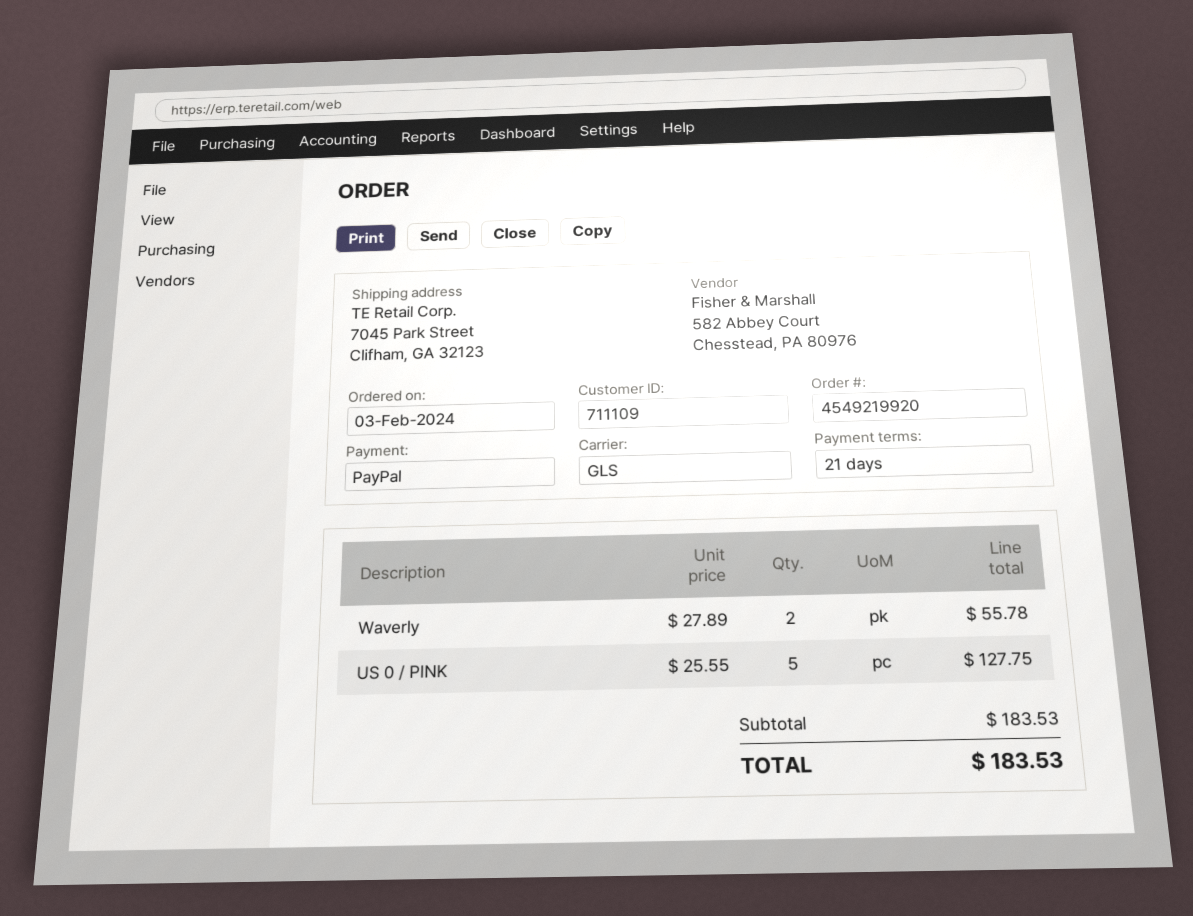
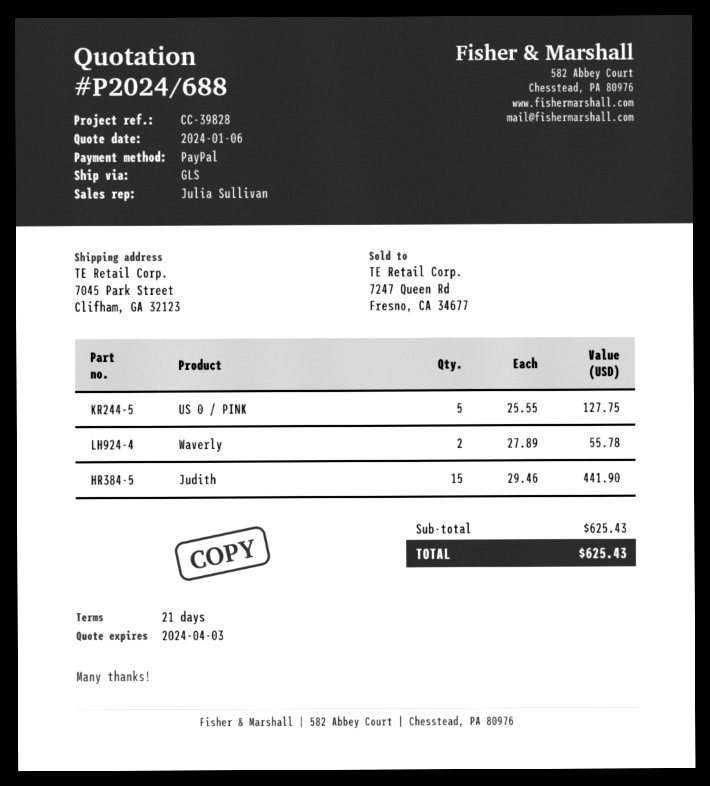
Judith: none -> 15 x 29.46 = 441.90
subtotal: 183.53 -> 625.43
total: 183.53 -> 625.43

